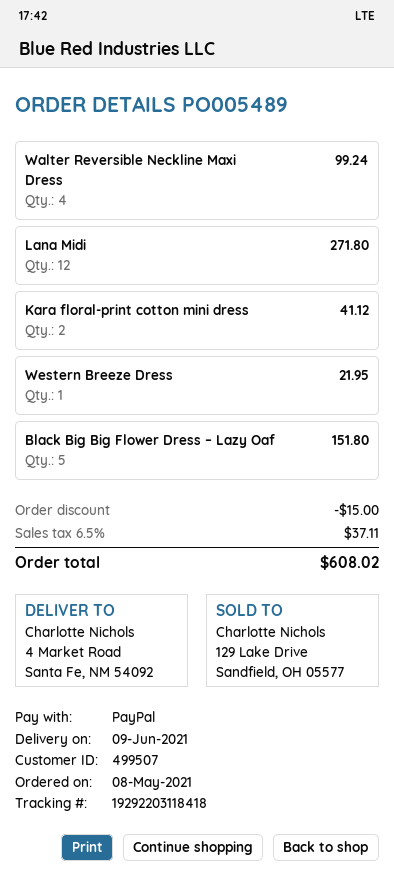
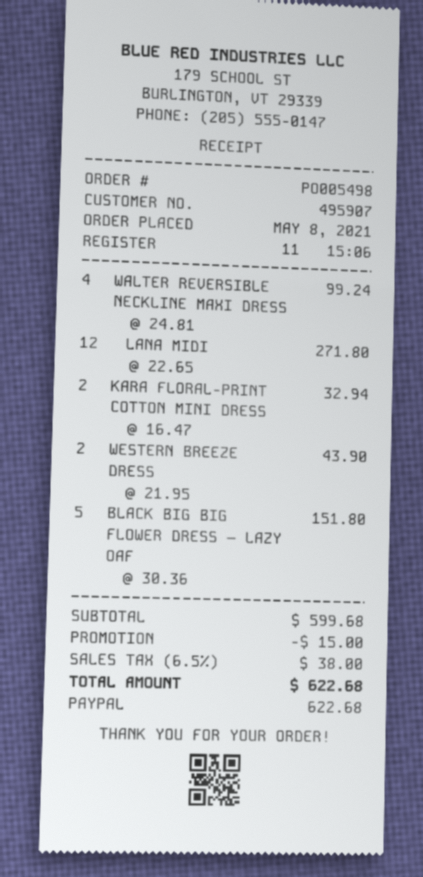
order number: PO005489 -> PO005498
customer number: 499507 -> 495907
Kara floral-print cotton mini dress: 2 for 41.12 -> 2 for 32.94
Western Breeze Dress: 1 for 21.95 -> 2 for 43.90
tax: 6.5% = 37.11 -> 6.5% = 38.00
total: 608.02 -> 622.68

